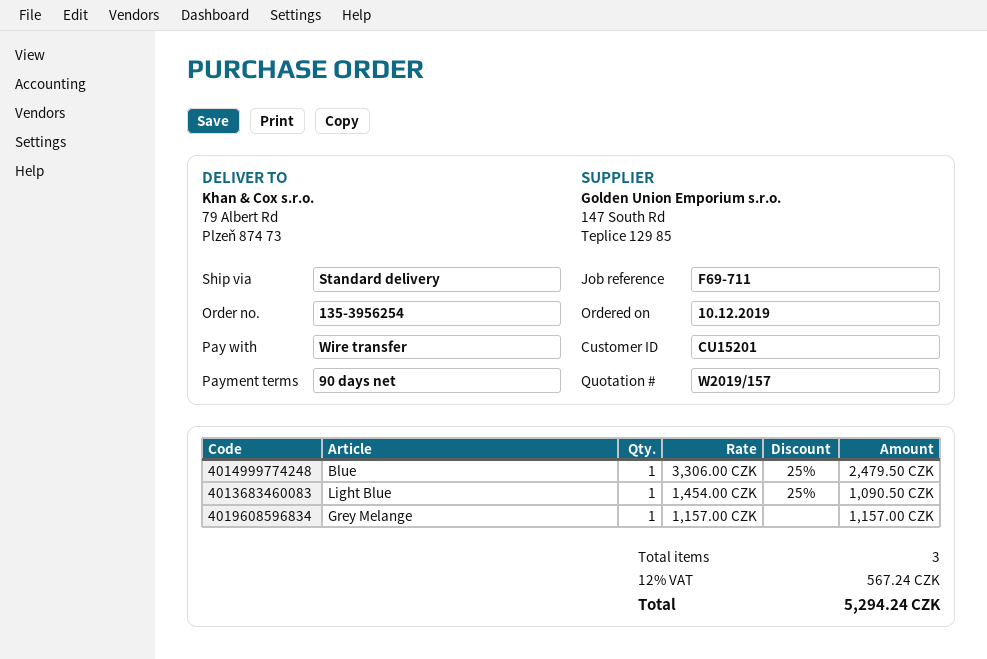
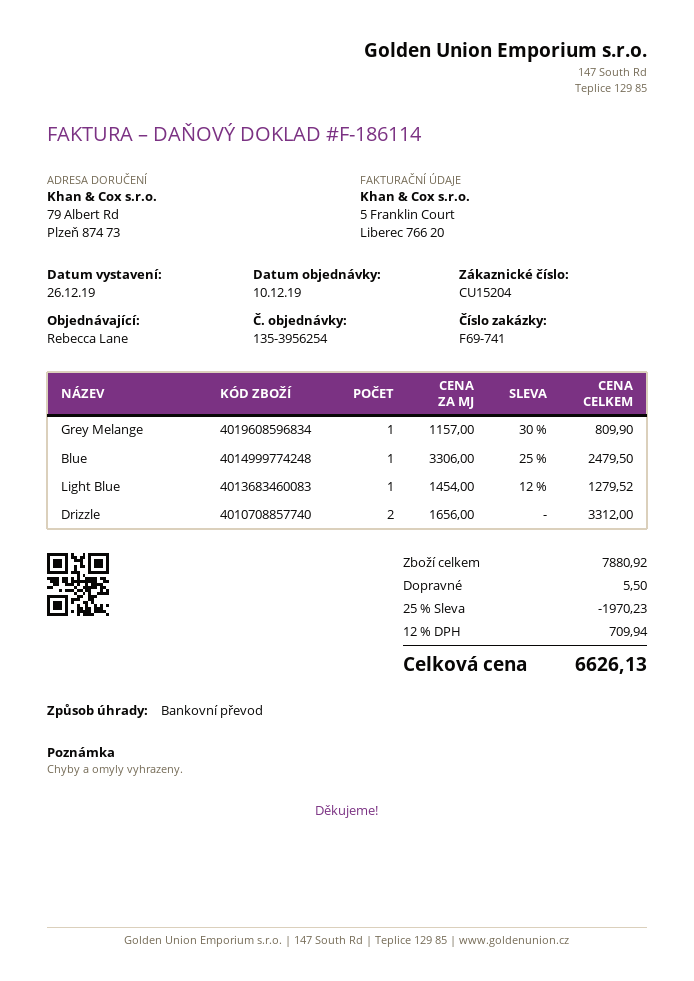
customer number: CU15201 -> CU15204
reference: F69-711 -> F69-741
Light Blue: 1 x 1454.00 - 25% = 1090.50 -> 1 x 1454.00 - 12% = 1279.52
Grey Melange: 1 x 1157.00 = 1157.00 -> 1 x 1157.00 - 30% = 809.90
Drizzle: none -> 2 x 1656.00 = 3312.00
discount: none -> 25% = 1970.23
shipping: none -> 5.50
tax: 12% = 567.24 -> 12% = 709.94
total: 5294.24 -> 6626.13

